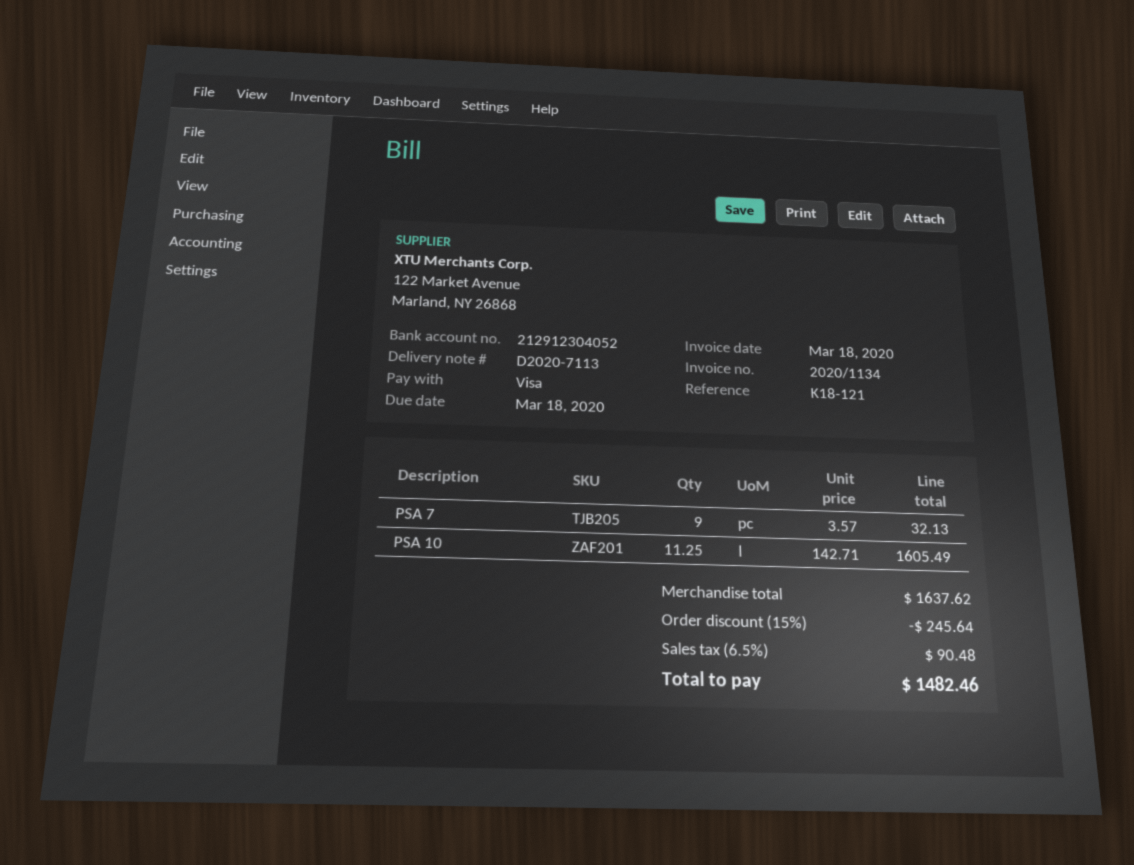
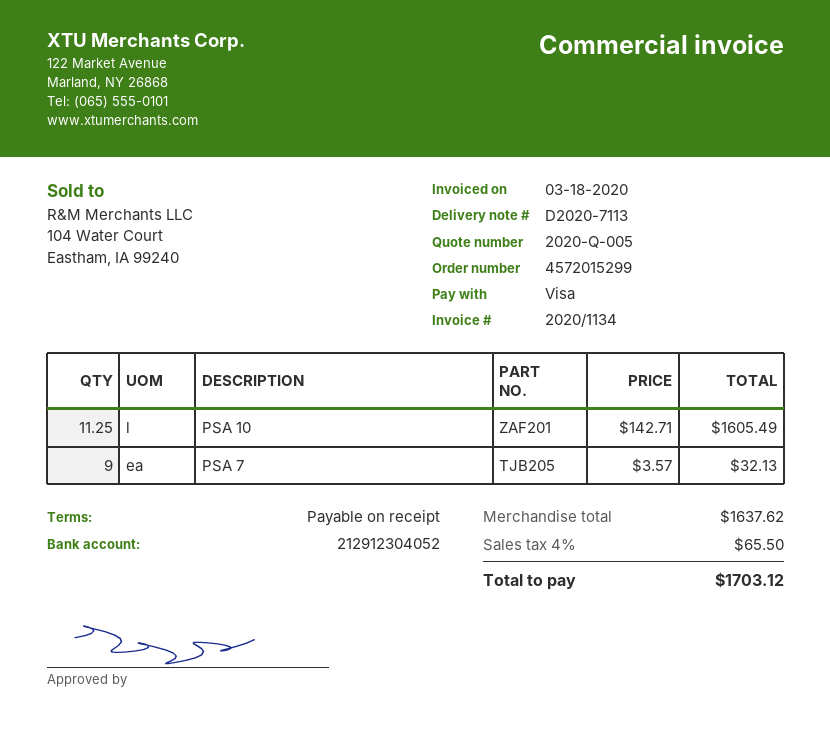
discount: 15% = 245.64 -> none
tax: 6.5% = 90.48 -> 4% = 65.50
total: 1482.46 -> 1703.12

